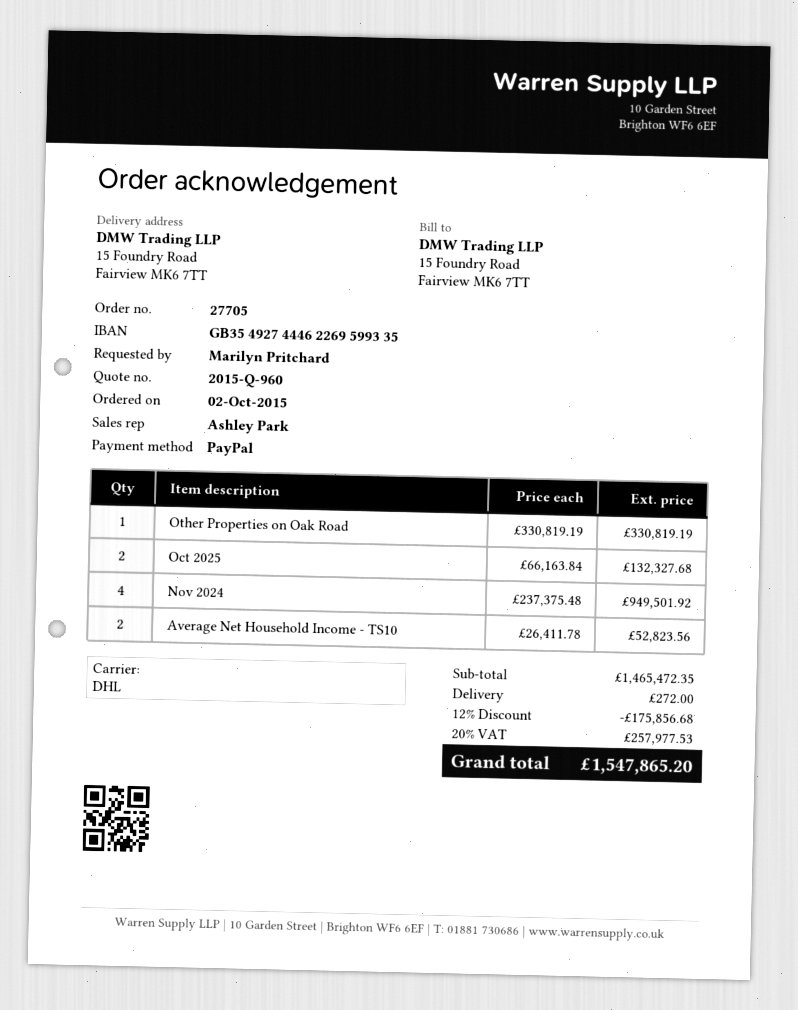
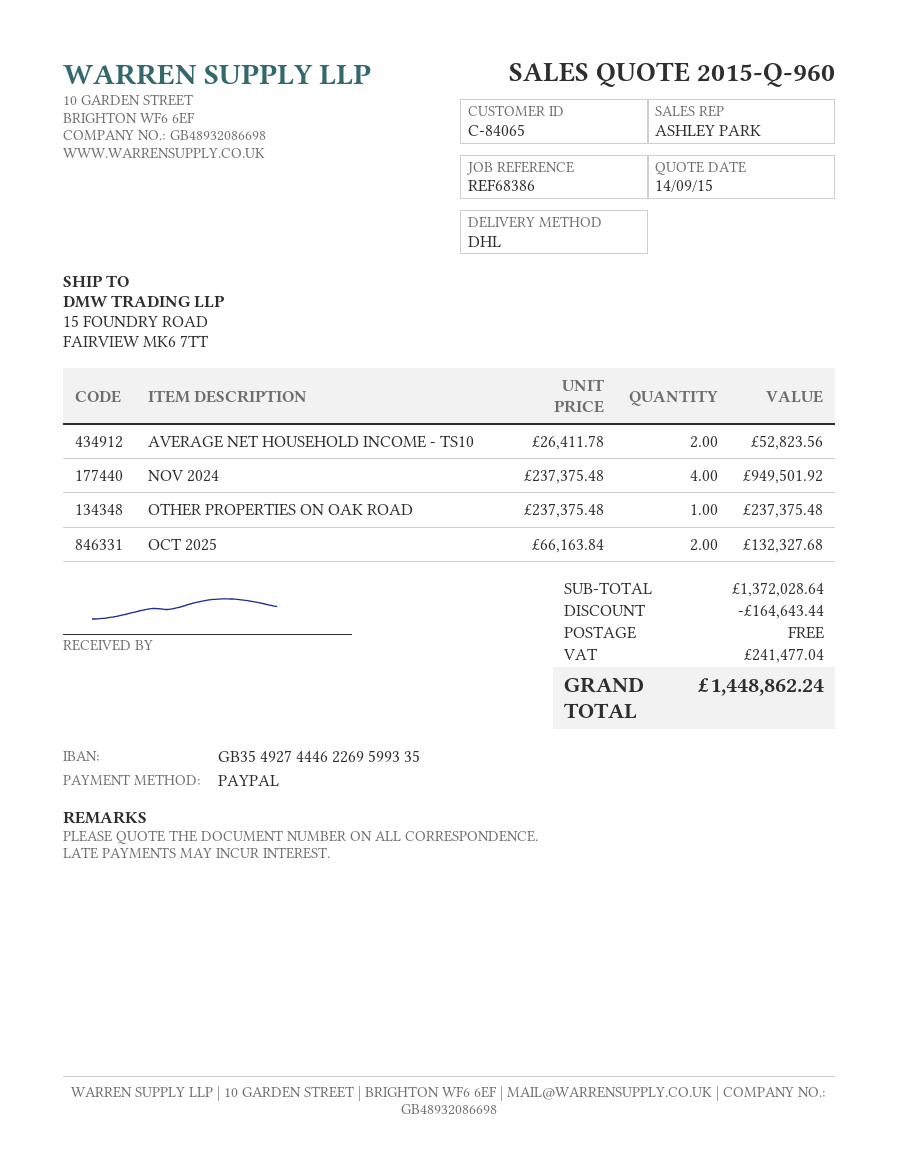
Other Properties on Oak Road: 1 x 330819.19 = 330819.19 -> 1 x 237375.48 = 237375.48
subtotal: 1465472.35 -> 1372028.64
discount: 175856.68 -> 164643.44
shipping: 272.00 -> 0.00
tax: 257977.53 -> 241477.04
total: 1547865.20 -> 1448862.24

